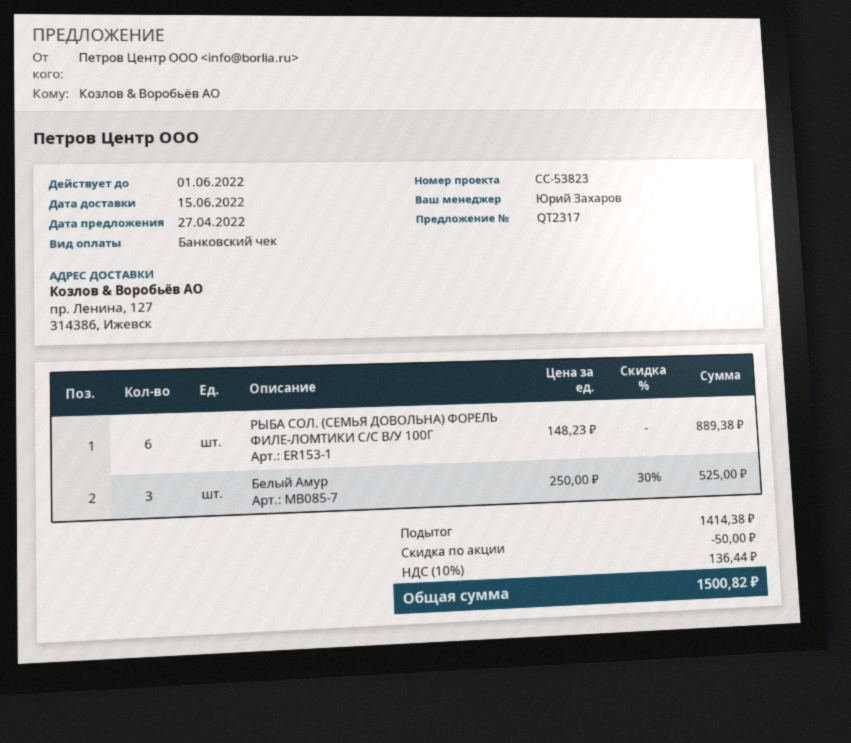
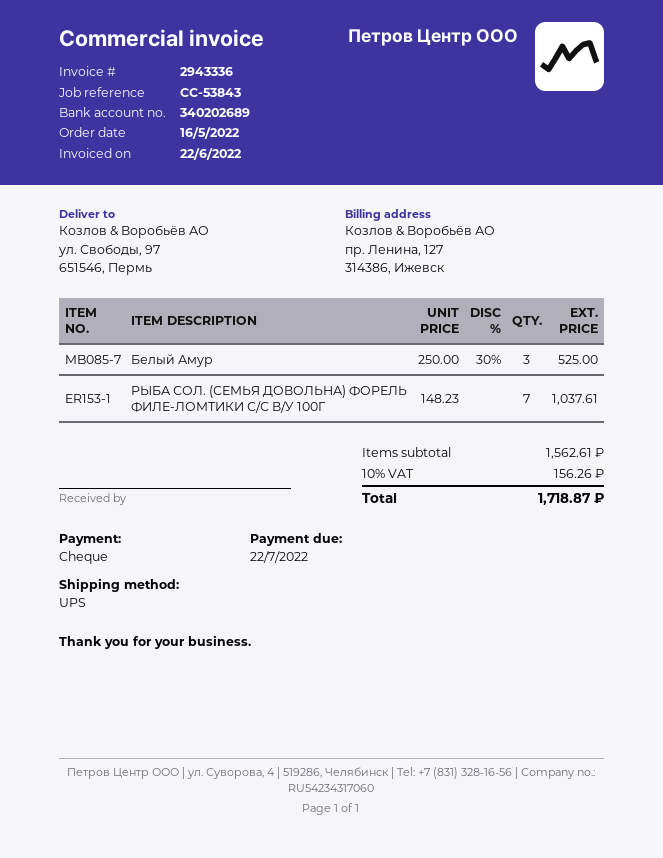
reference: CC-53823 -> CC-53843
ship to: пр. Ленина, 127, 314386, Ижевск -> ул. Свободы, 97, 651546, Пермь
РЫБА СОЛ. (СЕМЬЯ ДОВОЛЬНА) ФОРЕЛЬ ФИЛЕ-ЛОМТИКИ С/С В/У 100Г: 6 x 148.23 = 889.38 -> 7 x 148.23 = 1037.61
subtotal: 1414.38 -> 1562.61
discount: 50.00 -> none
tax: 10% = 136.44 -> 10% = 156.26
total: 1500.82 -> 1718.87

